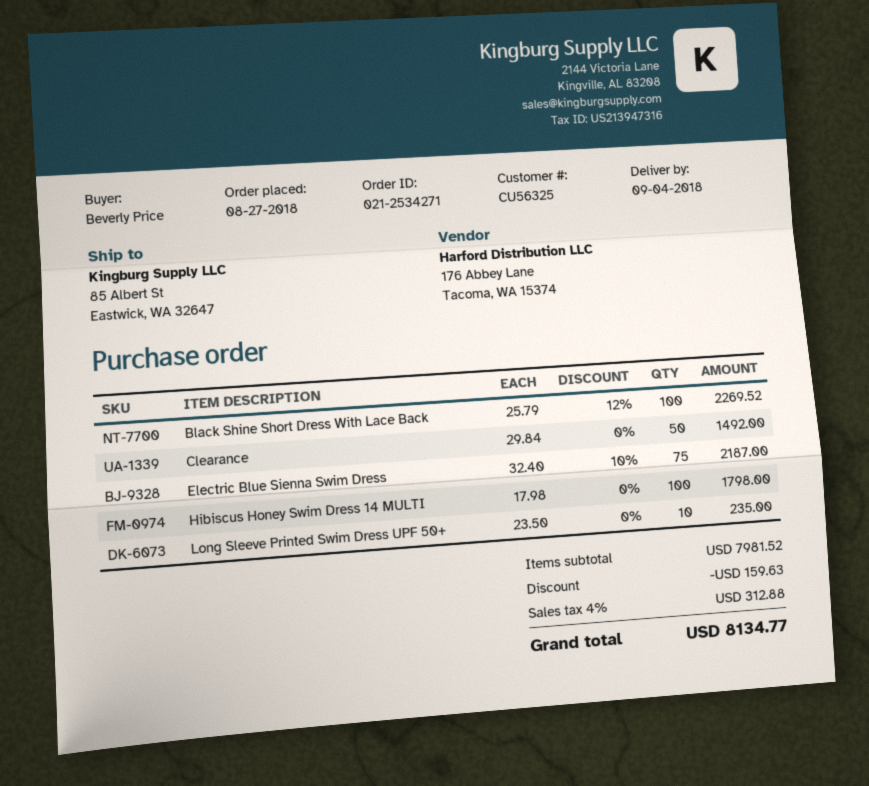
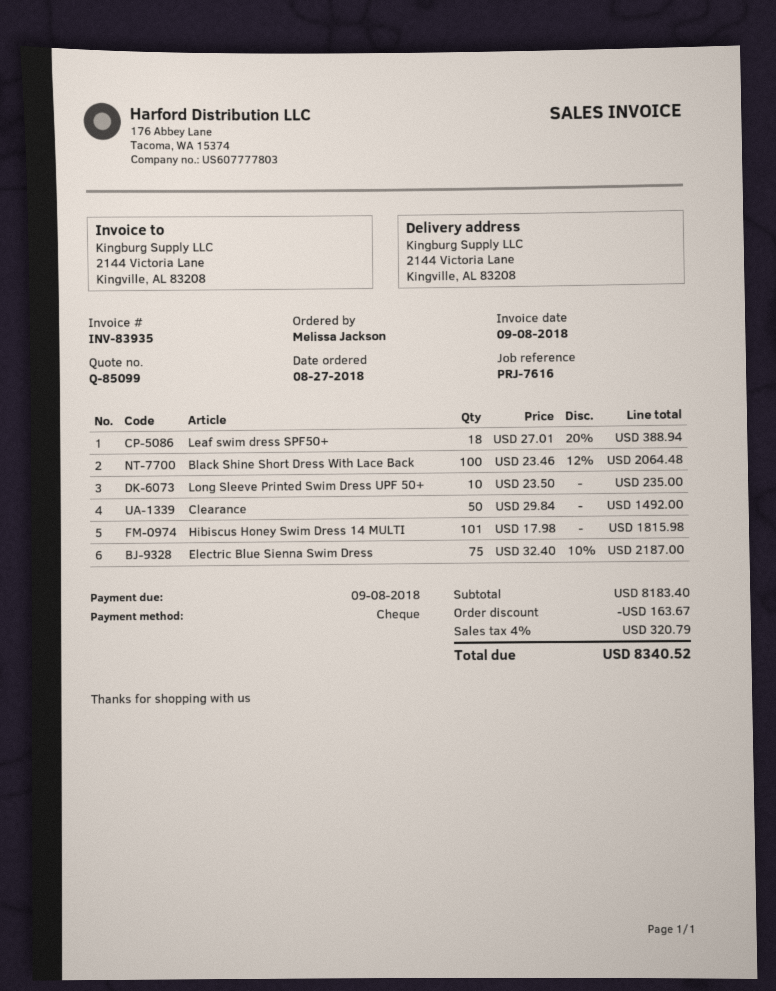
ordered by: Beverly Price -> Melissa Jackson
ship to: 85 Albert St, Eastwick, WA 32647 -> 2144 Victoria Lane, Kingville, AL 83208
Black Shine Short Dress With Lace Back: 100 x 25.79 - 12% = 2269.52 -> 100 x 23.46 - 12% = 2064.48
Hibiscus Honey Swim Dress 14 MULTI: 100 x 17.98 = 1798.00 -> 101 x 17.98 = 1815.98
Leaf swim dress SPF50+: none -> 18 x 27.01 - 20% = 388.94
subtotal: 7981.52 -> 8183.40
discount: 159.63 -> 163.67
tax: 4% = 312.88 -> 4% = 320.79
total: 8134.77 -> 8340.52

